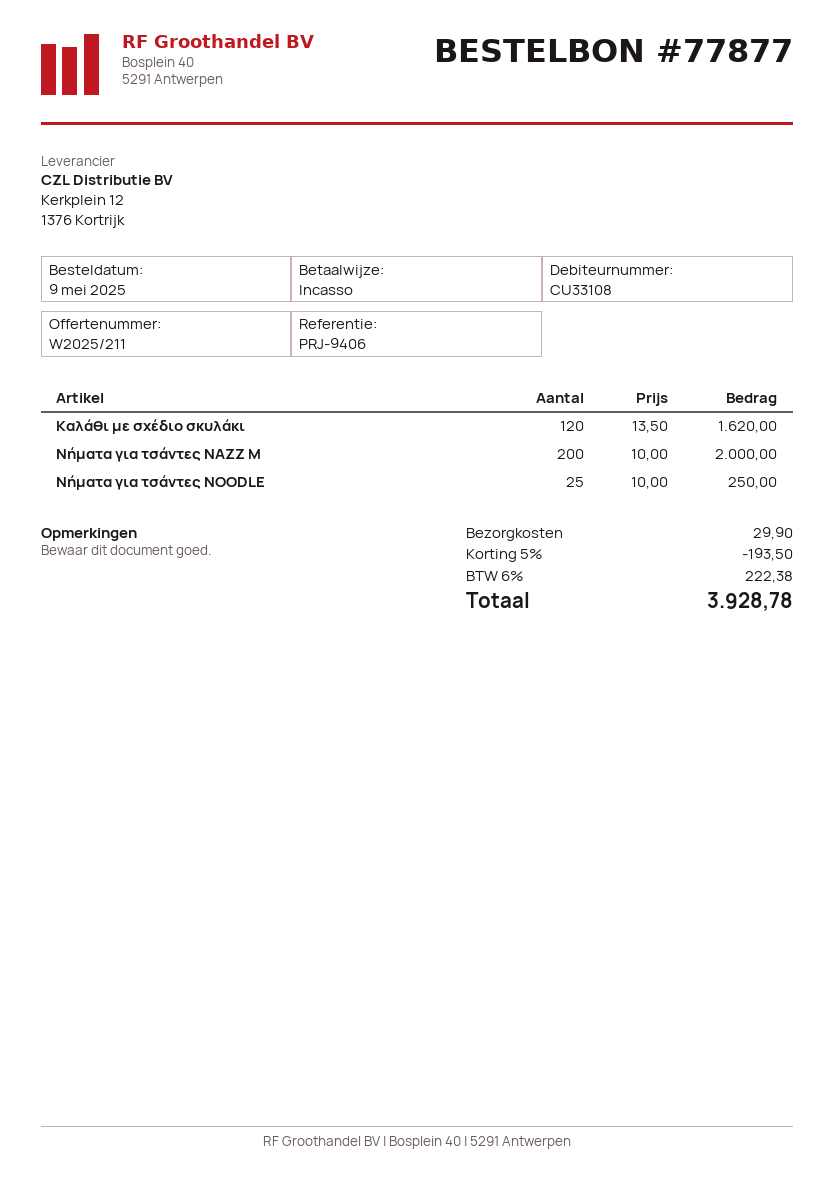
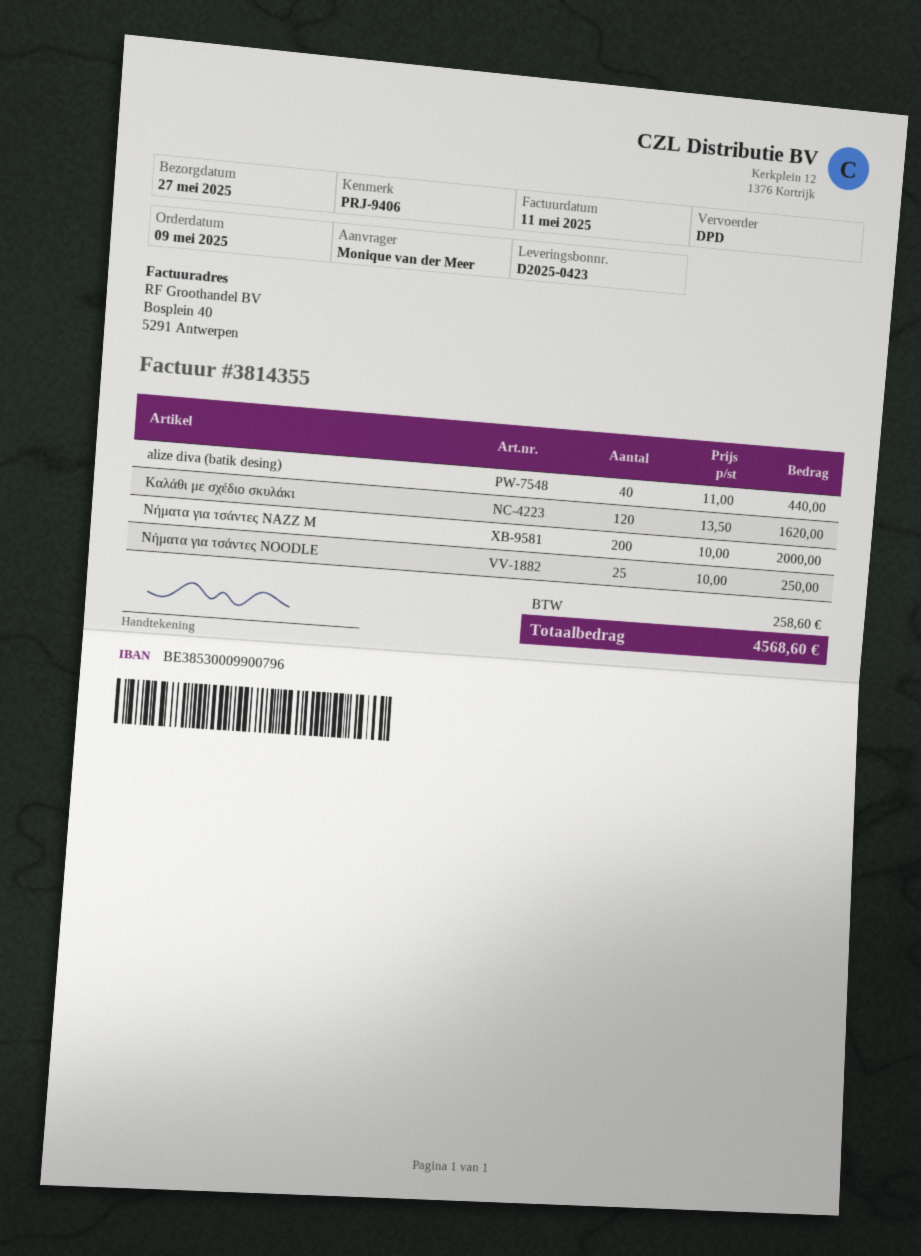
alize diva (batik desing): none -> 40 x 11.00 = 440.00
discount: 5% = 193.50 -> none
shipping: 29.90 -> none
tax: 222.38 -> 258.60
total: 3928.78 -> 4568.60

